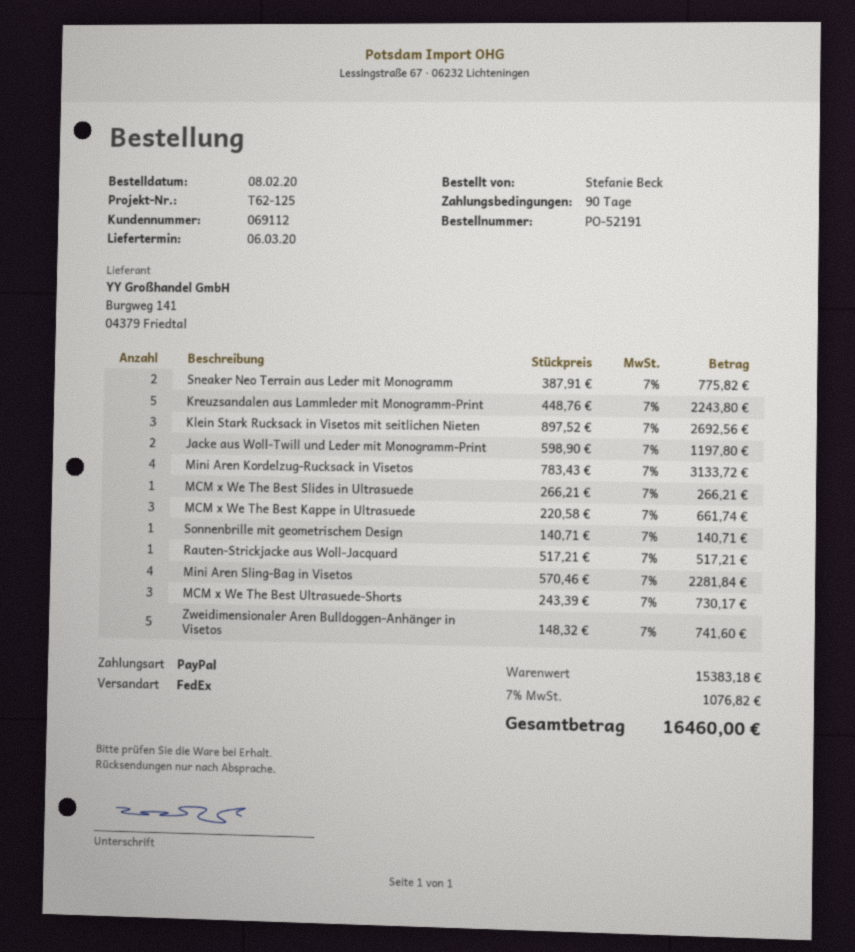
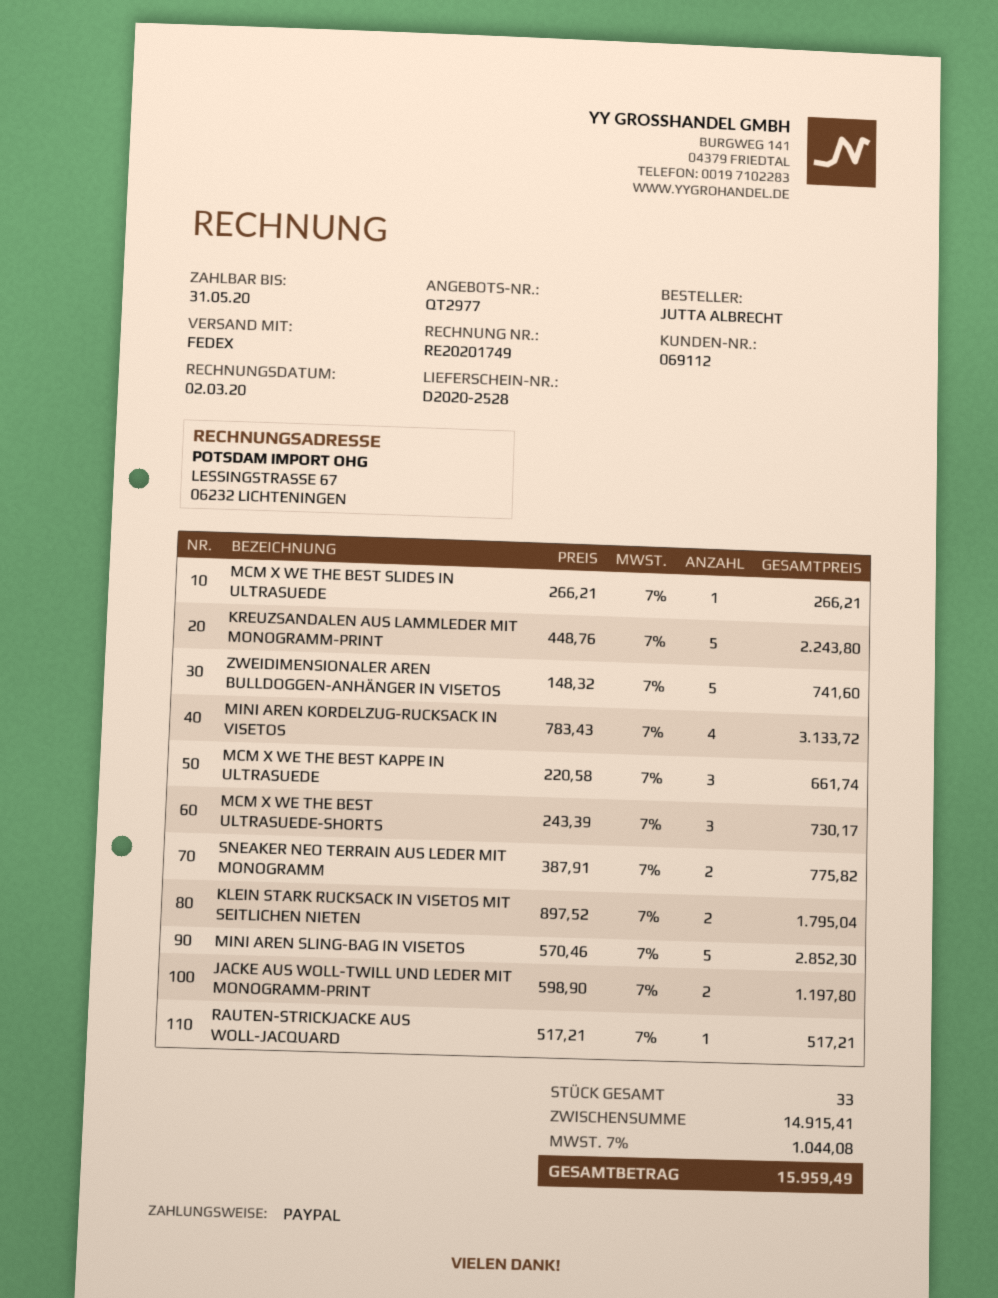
ordered by: Stefanie Beck -> JUTTA ALBRECHT
Klein Stark Rucksack in Visetos mit seitlichen Nieten: 3 x 897.52 = 2692.56 -> 2 x 897.52 = 1795.04
Sonnenbrille mit geometrischem Design: 1 x 140.71 = 140.71 -> none
Mini Aren Sling-Bag in Visetos: 4 x 570.46 = 2281.84 -> 5 x 570.46 = 2852.30
subtotal: 15383.18 -> 14915.41
tax: 7% = 1076.82 -> 7% = 1044.08
total: 16460.00 -> 15959.49

